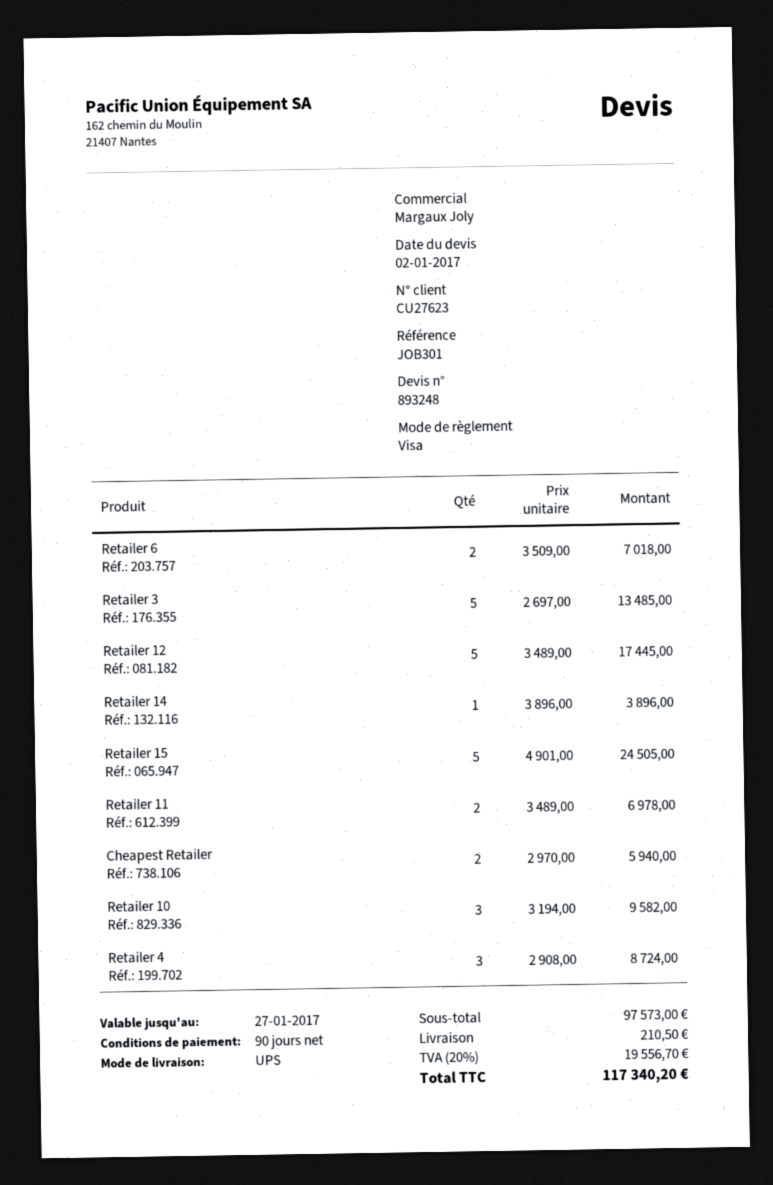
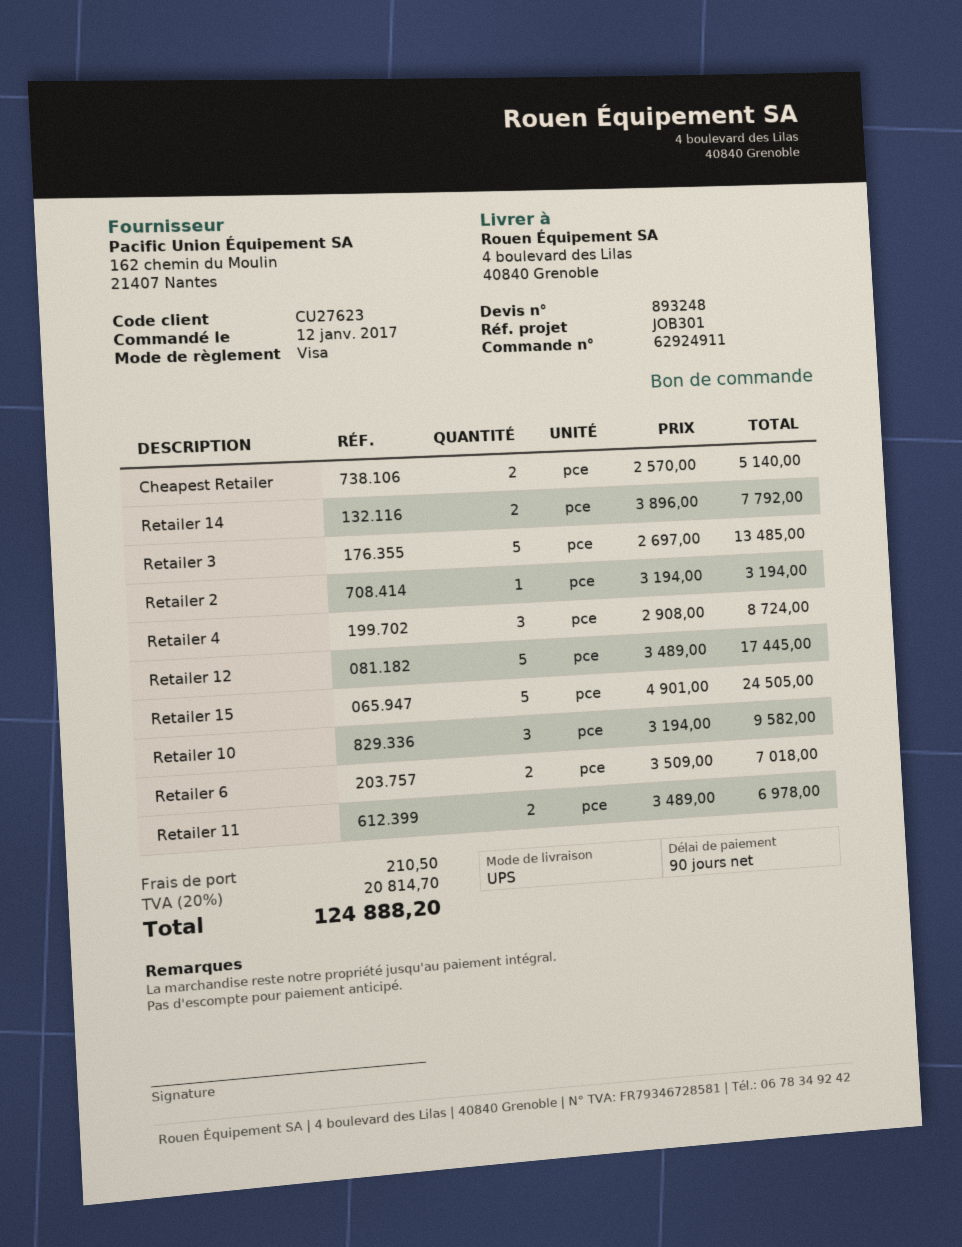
Retailer 14: 1 x 3896.00 = 3896.00 -> 2 x 3896.00 = 7792.00
Cheapest Retailer: 2 x 2970.00 = 5940.00 -> 2 x 2570.00 = 5140.00
Retailer 2: none -> 1 x 3194.00 = 3194.00
tax: 20% = 19556.70 -> 20% = 20814.70
total: 117340.20 -> 124888.20

